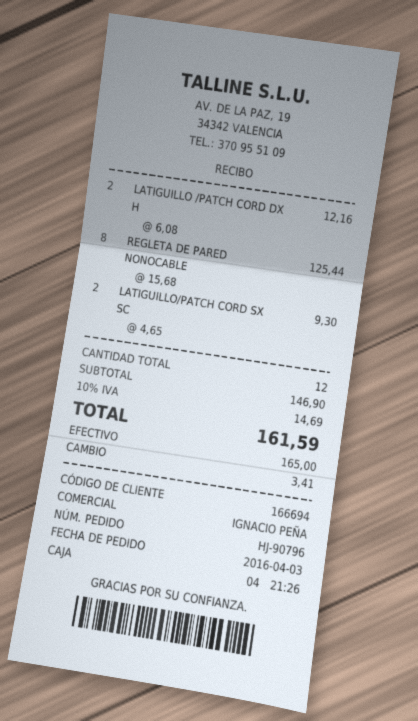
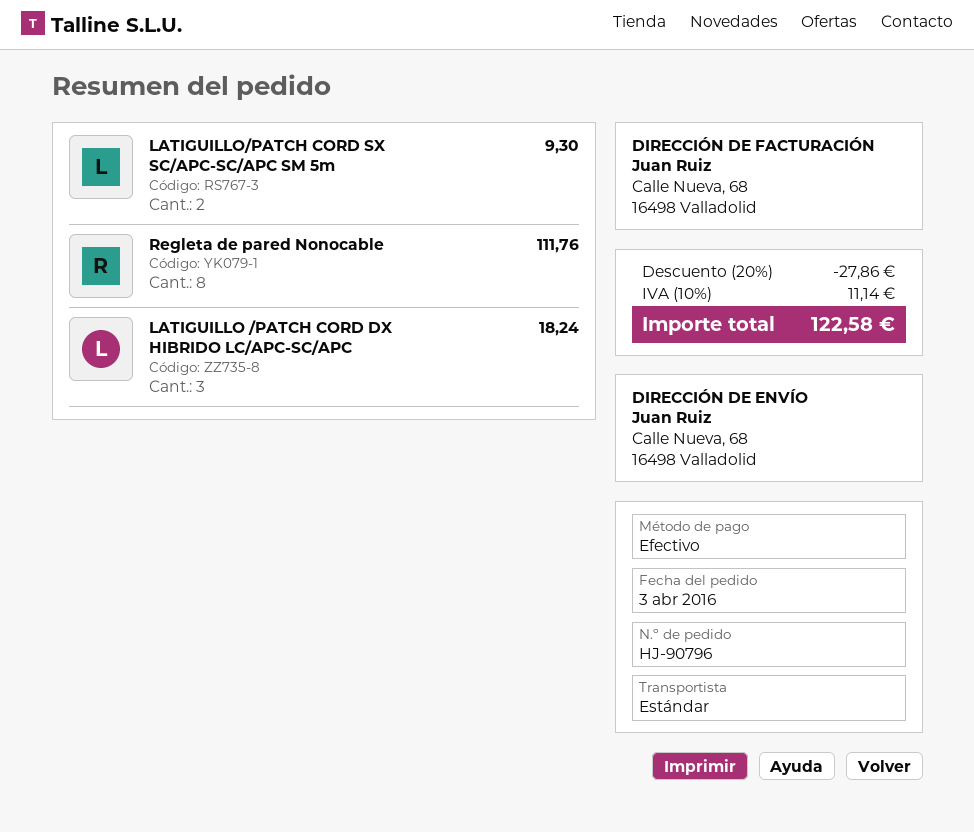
LATIGUILLO /PATCH CORD DX H: 2 for 12.16 -> 3 for 18.24
REGLETA DE PARED NONOCABLE: 8 for 125.44 -> 8 for 111.76
discount: none -> 20% = 27.86
tax: 10% = 14.69 -> 10% = 11.14
total: 161.59 -> 122.58

